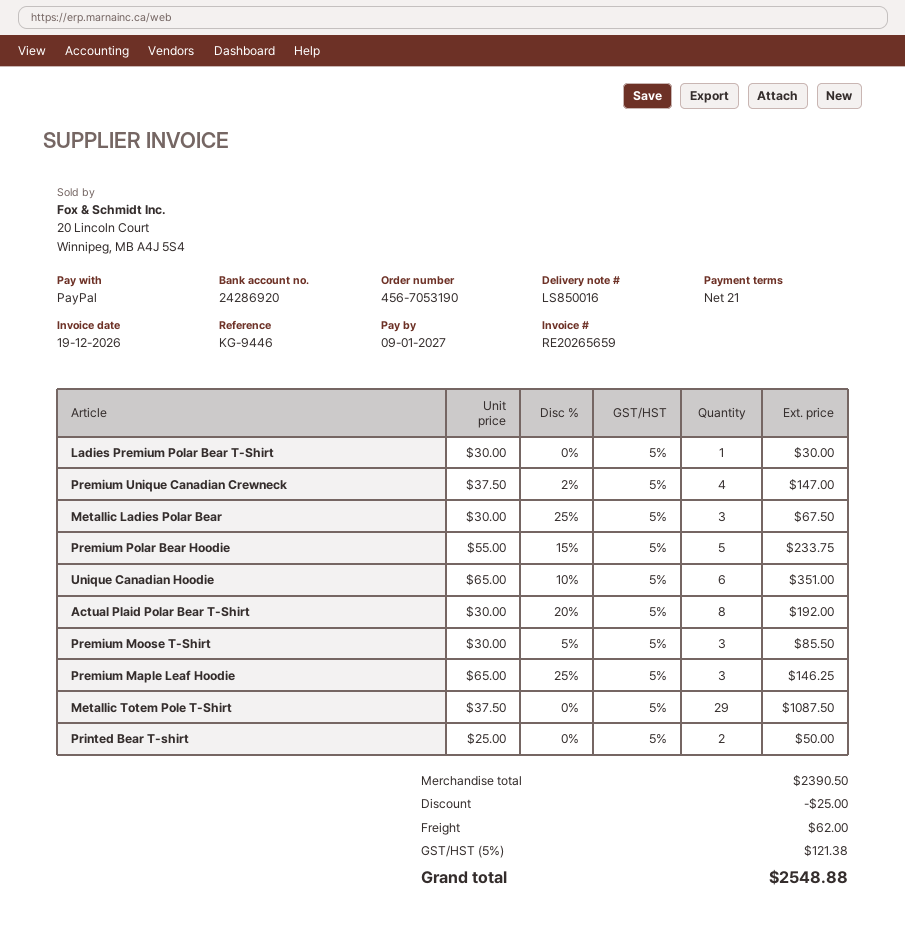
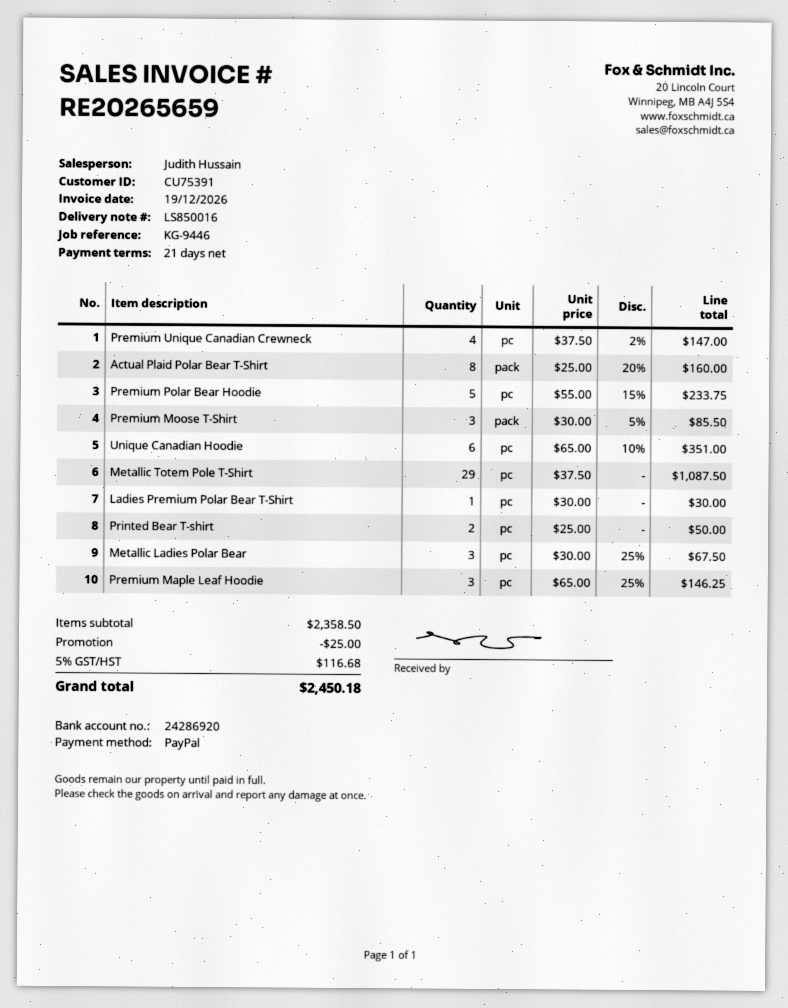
Actual Plaid Polar Bear T-Shirt: 8 x 30.00 - 20% = 192.00 -> 8 x 25.00 - 20% = 160.00
subtotal: 2390.50 -> 2358.50
shipping: 62.00 -> none
tax: 5% = 121.38 -> 5% = 116.68
total: 2548.88 -> 2450.18

